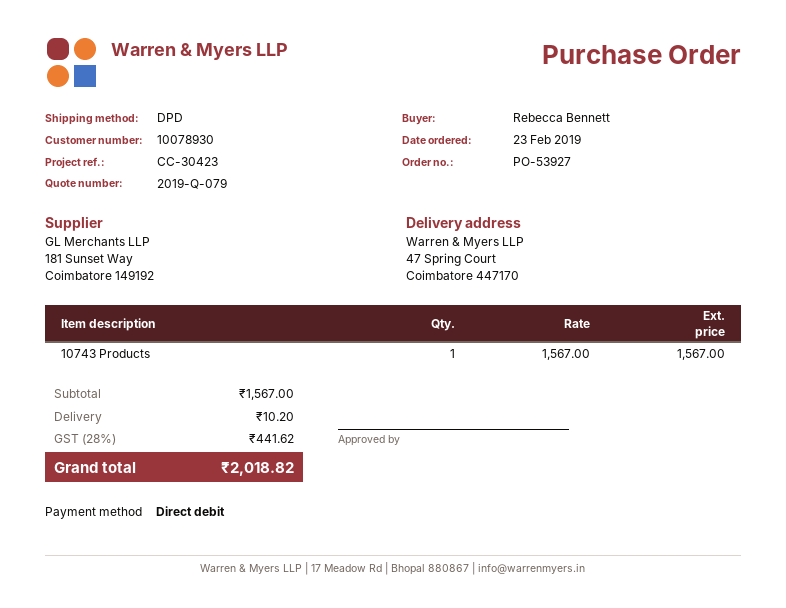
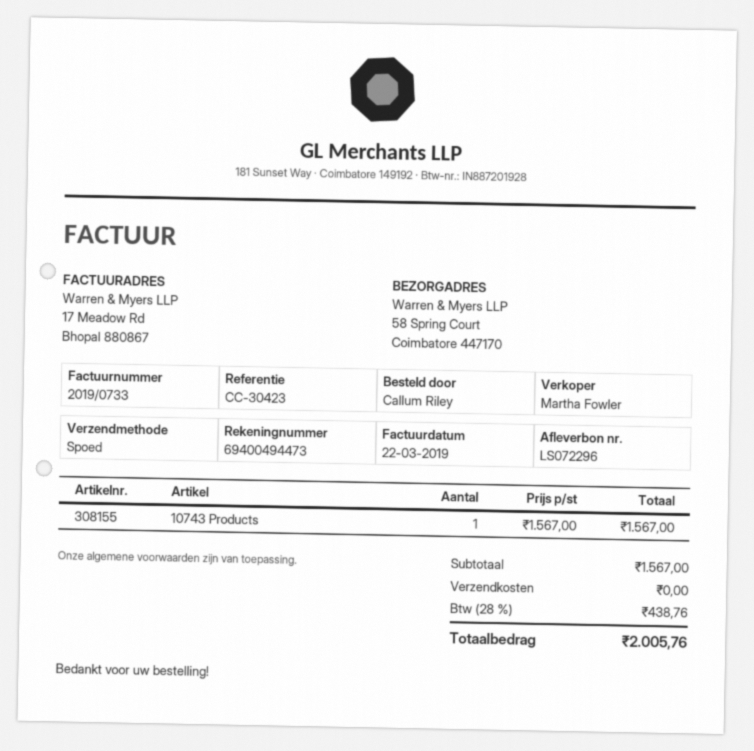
ordered by: Rebecca Bennett -> Callum Riley
shipping method: DPD -> express
ship to: 47 Spring Court, Coimbatore 447170 -> 58 Spring Court, Coimbatore 447170
shipping: 10.20 -> 0.00
tax: 28% = 441.62 -> 28% = 438.76
total: 2018.82 -> 2005.76

